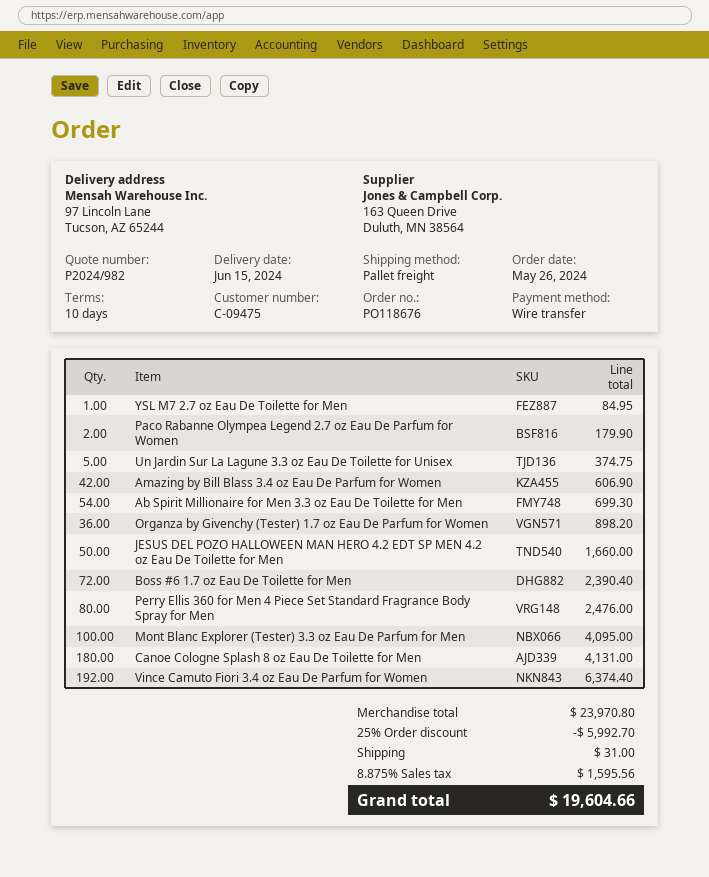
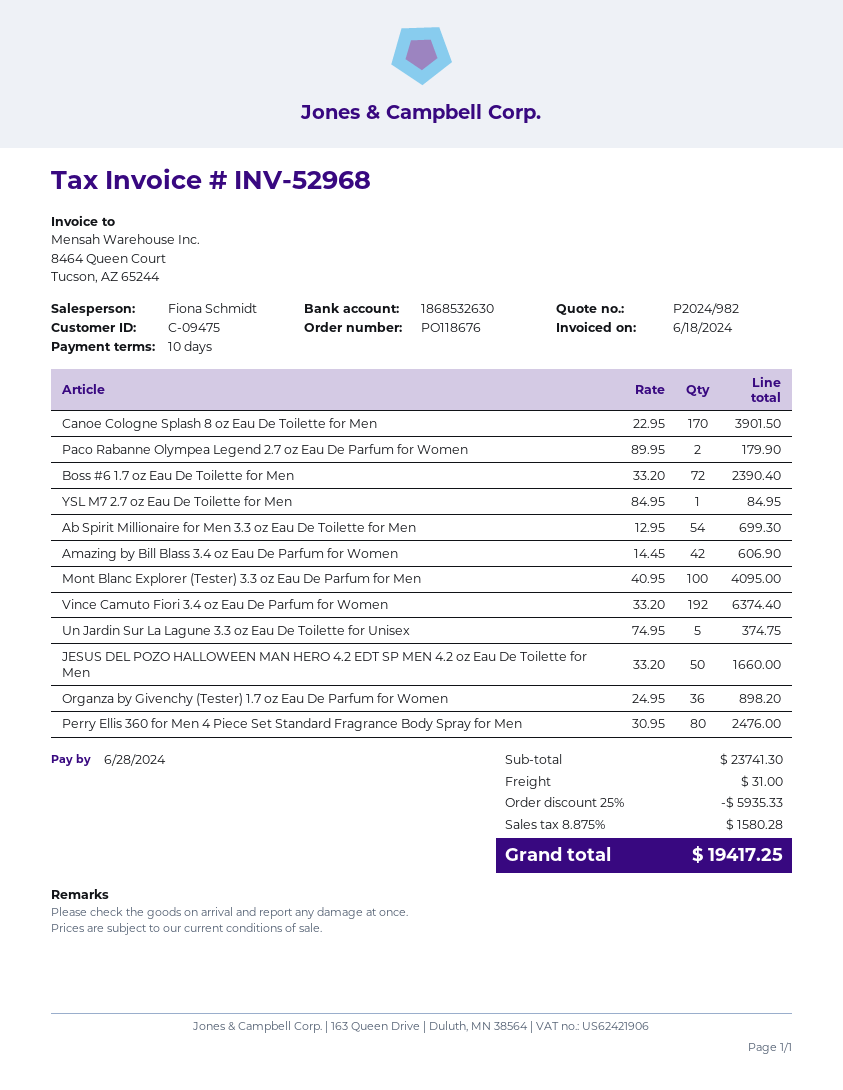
Canoe Cologne Splash 8 oz Eau De Toilette for Men: 180 for 4131.00 -> 170 for 3901.50
subtotal: 23970.80 -> 23741.30
discount: 25% = 5992.70 -> 25% = 5935.33
tax: 8.875% = 1595.56 -> 8.875% = 1580.28
total: 19604.66 -> 19417.25

